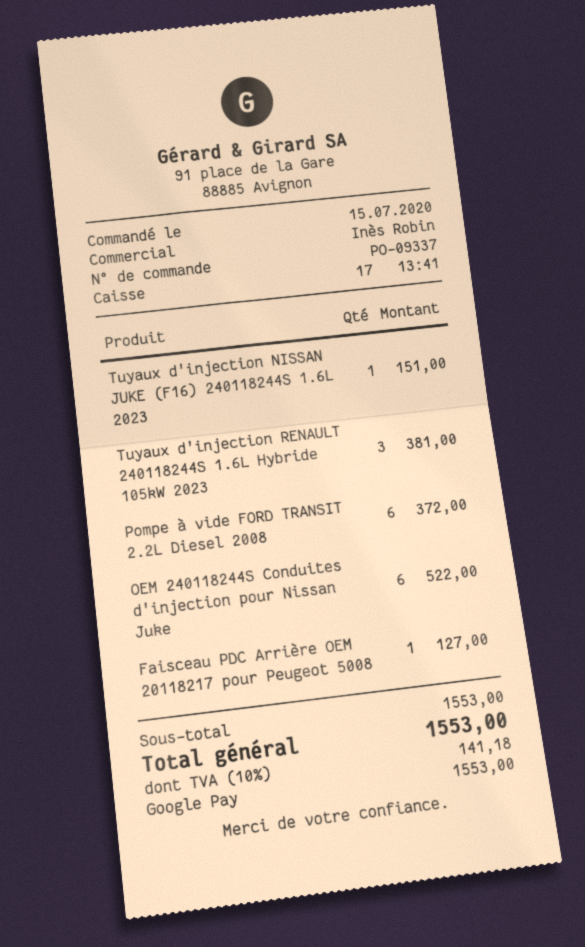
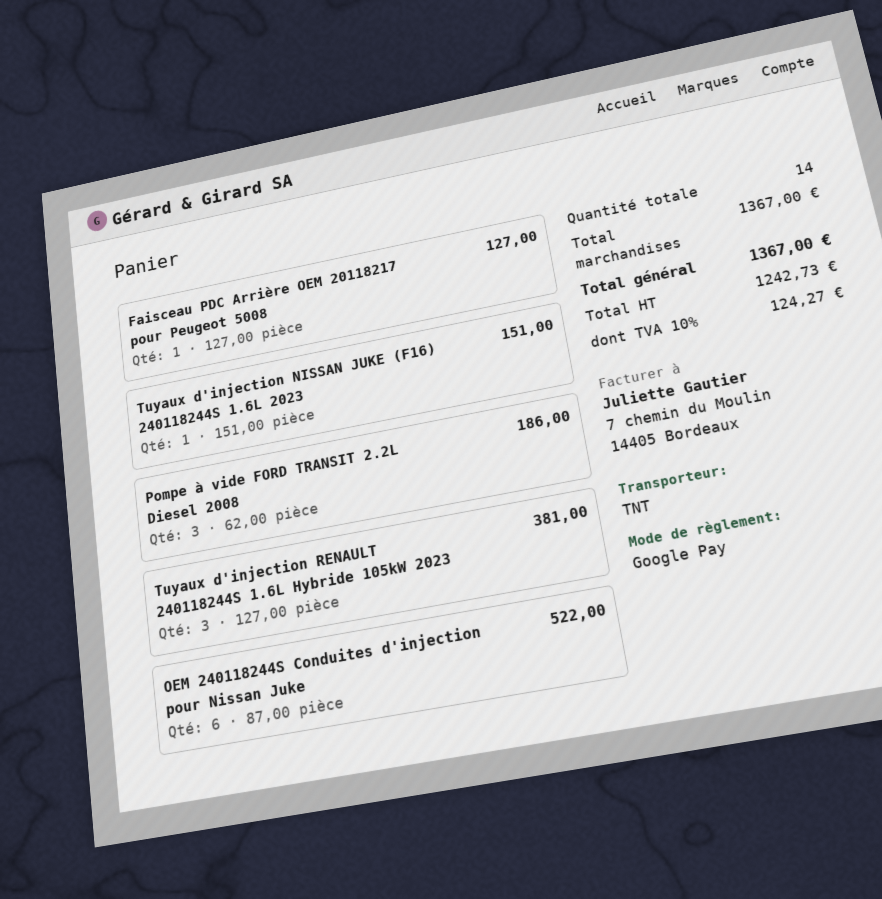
Pompe à vide FORD TRANSIT 2.2L Diesel 2008: 6 for 372.00 -> 3 for 186.00
subtotal: 1553.00 -> 1367.00
tax: 10% = 141.18 -> 10% = 124.27
total: 1553.00 -> 1367.00

